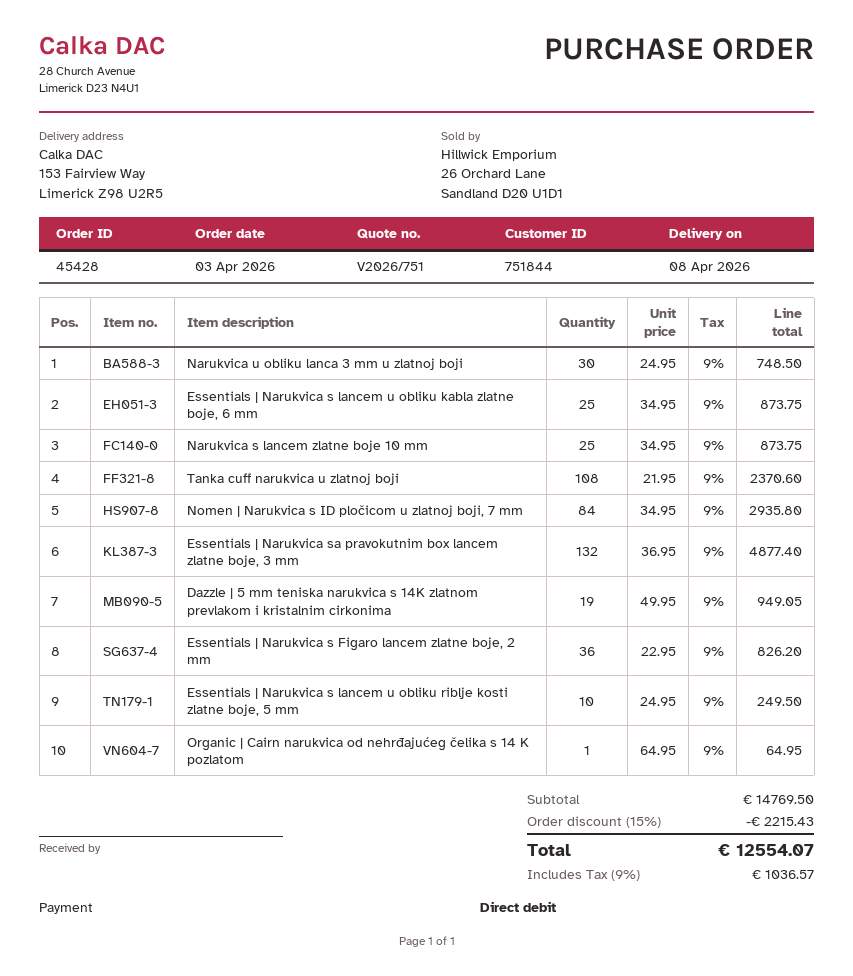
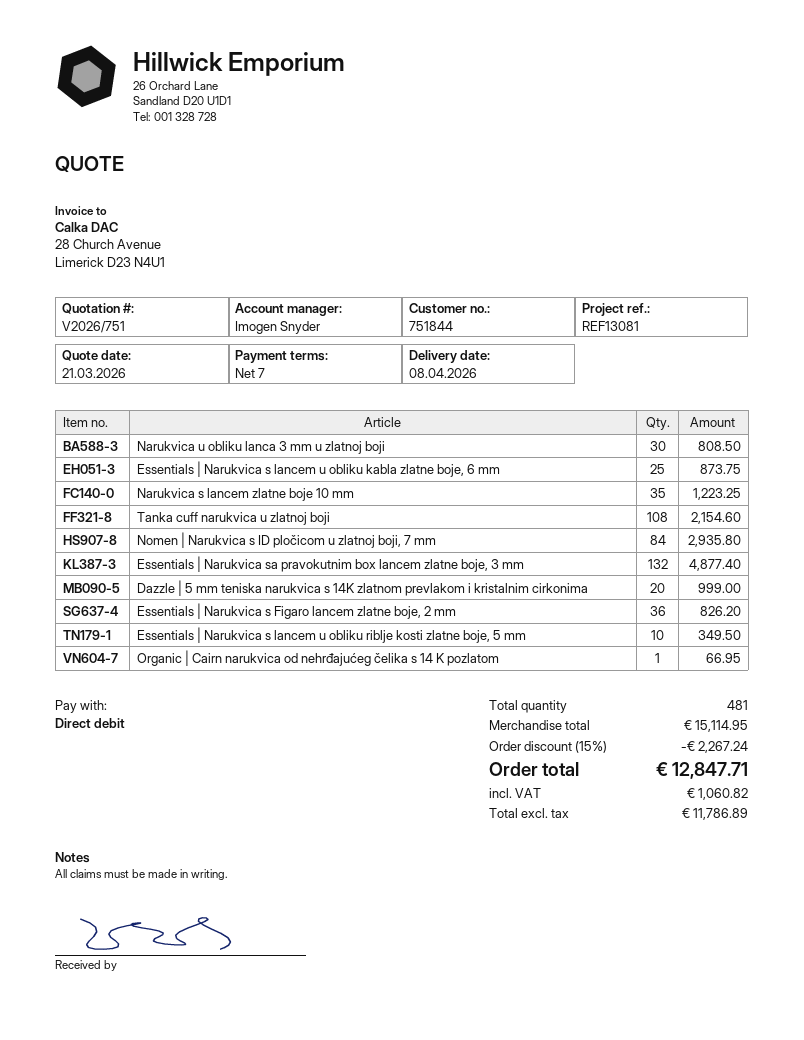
Narukvica u obliku lanca 3 mm u zlatnoj boji: 30 for 748.50 -> 30 for 808.50
Narukvica s lancem zlatne boje 10 mm: 25 for 873.75 -> 35 for 1223.25
Tanka cuff narukvica u zlatnoj boji: 108 for 2370.60 -> 108 for 2154.60
Dazzle | 5 mm teniska narukvica s 14K zlatnom prevlakom i kristalnim cirkonima: 19 for 949.05 -> 20 for 999.00
Essentials | Narukvica s lancem u obliku riblje kosti zlatne boje, 5 mm: 10 for 249.50 -> 10 for 349.50
Organic | Cairn narukvica od nehrđajućeg čelika s 14 K pozlatom: 1 for 64.95 -> 1 for 66.95
subtotal: 14769.50 -> 15114.95
discount: 15% = 2215.43 -> 15% = 2267.24
tax: 1036.57 -> 1060.82
total: 12554.07 -> 12847.71

